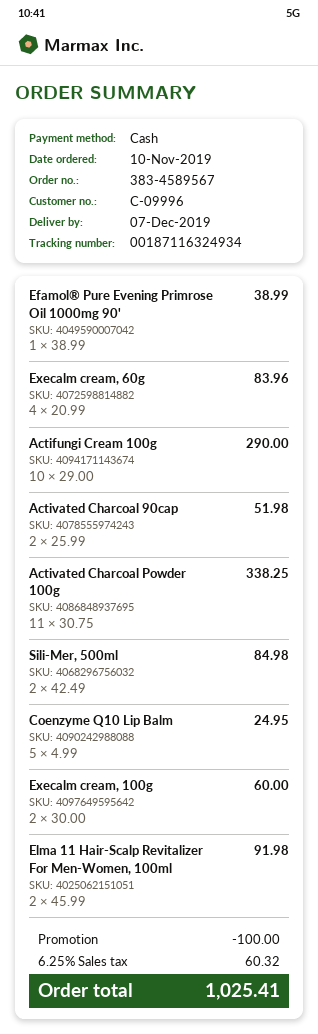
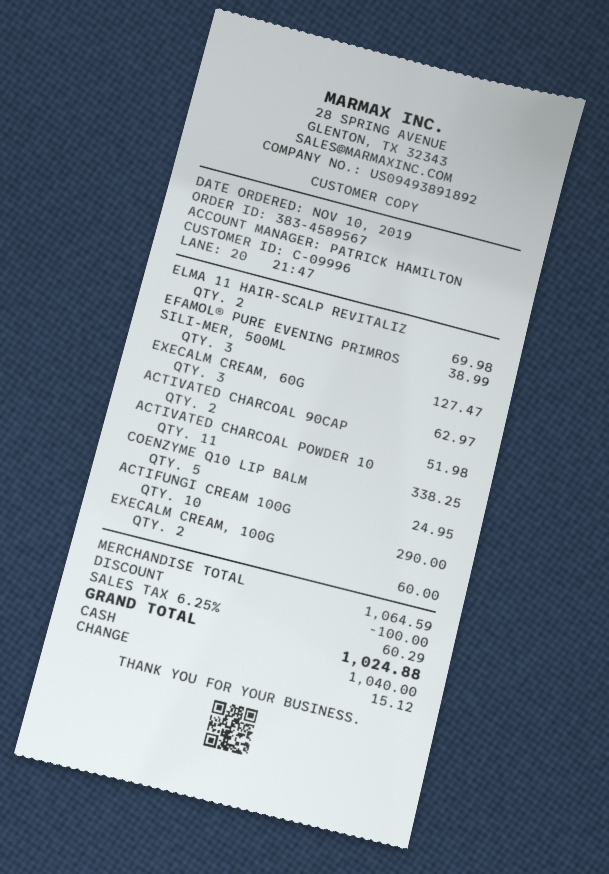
Execalm cream, 60g: 4 for 83.96 -> 3 for 62.97
Sili-Mer, 500ml: 2 for 84.98 -> 3 for 127.47
Elma 11 Hair-Scalp Revitalizer For Men-Women, 100ml: 2 for 91.98 -> 2 for 69.98
tax: 6.25% = 60.32 -> 6.25% = 60.29
total: 1025.41 -> 1024.88

